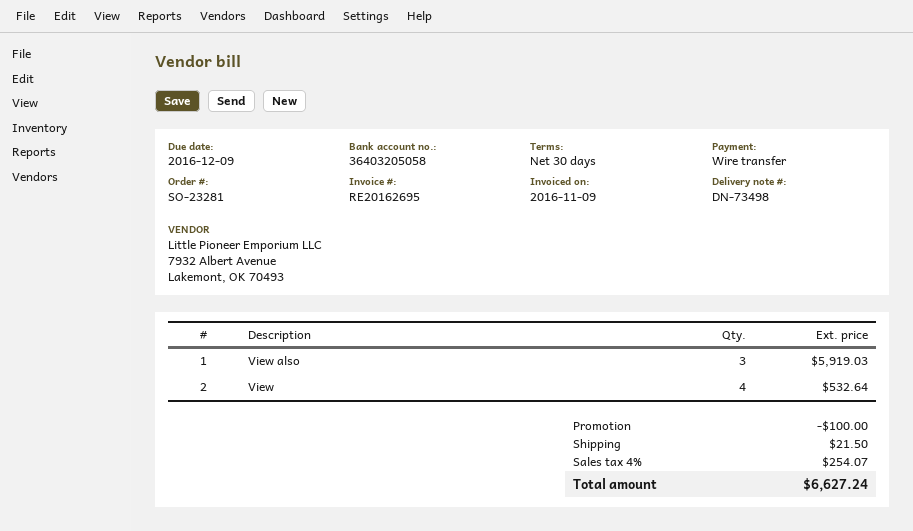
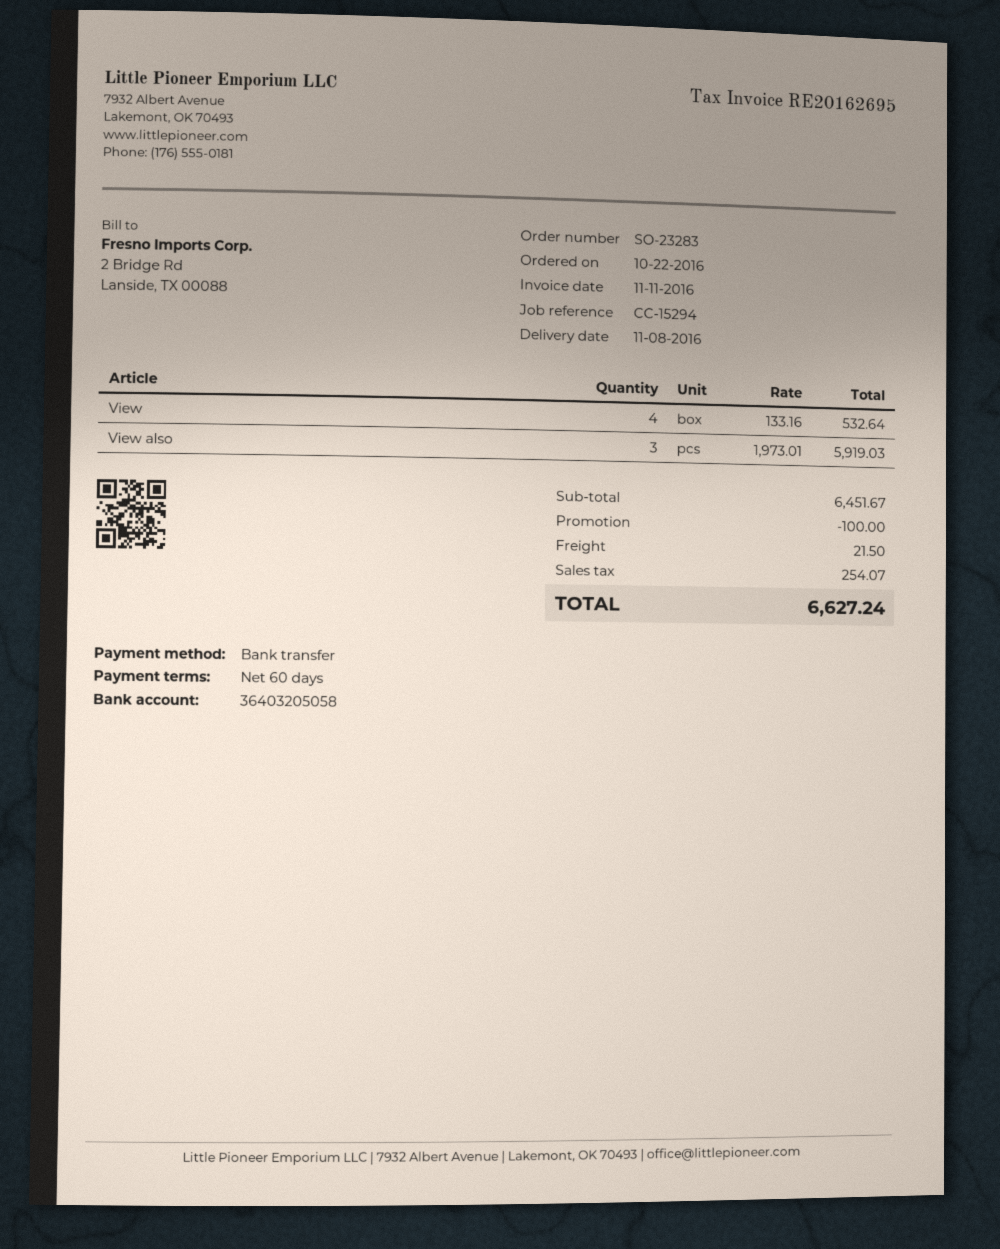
order number: SO-23281 -> SO-23283
invoice date: 2016-11-09 -> 2016-11-11
payment terms: 30 days -> 60 days

